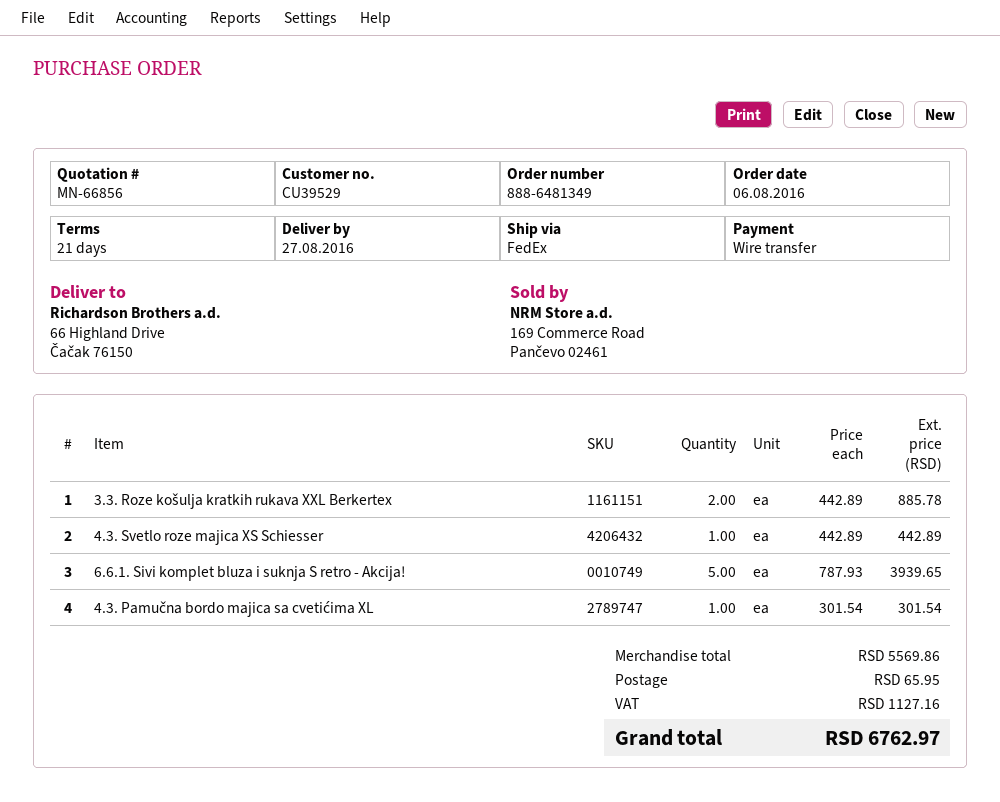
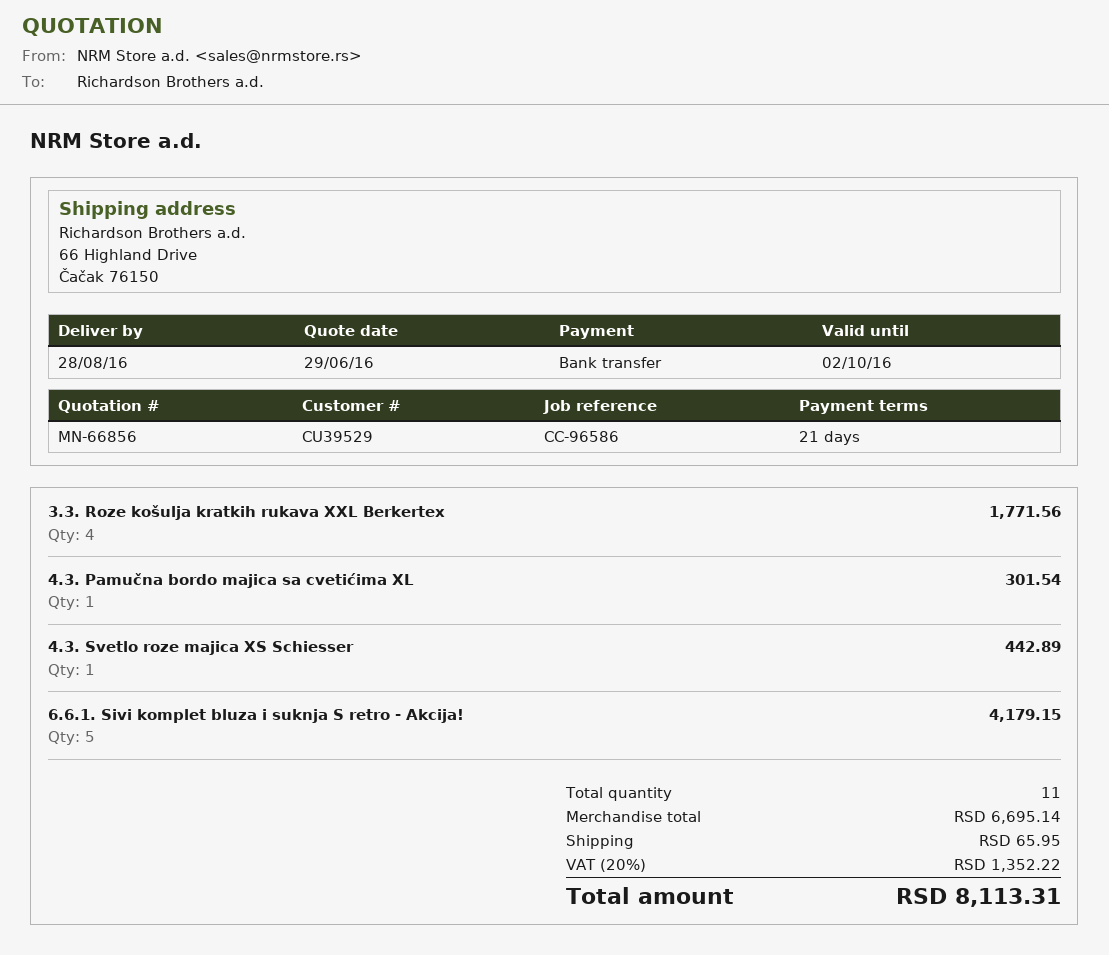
delivery date: 2016-08-27 -> 2016-08-28
3.3. Roze košulja kratkih rukava XXL Berkertex: 2 for 885.78 -> 4 for 1771.56
6.6.1. Sivi komplet bluza i suknja S retro - Akcija!: 5 for 3939.65 -> 5 for 4179.15
subtotal: 5569.86 -> 6695.14
tax: 1127.16 -> 1352.22
total: 6762.97 -> 8113.31

